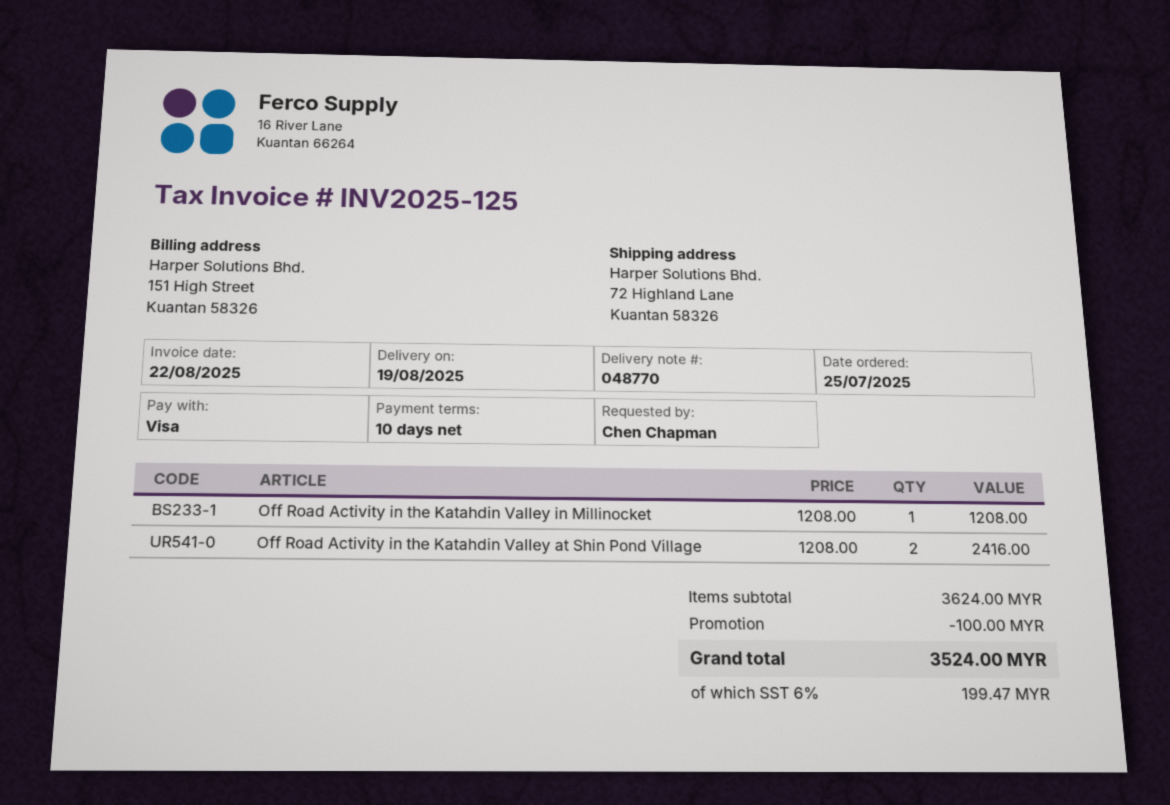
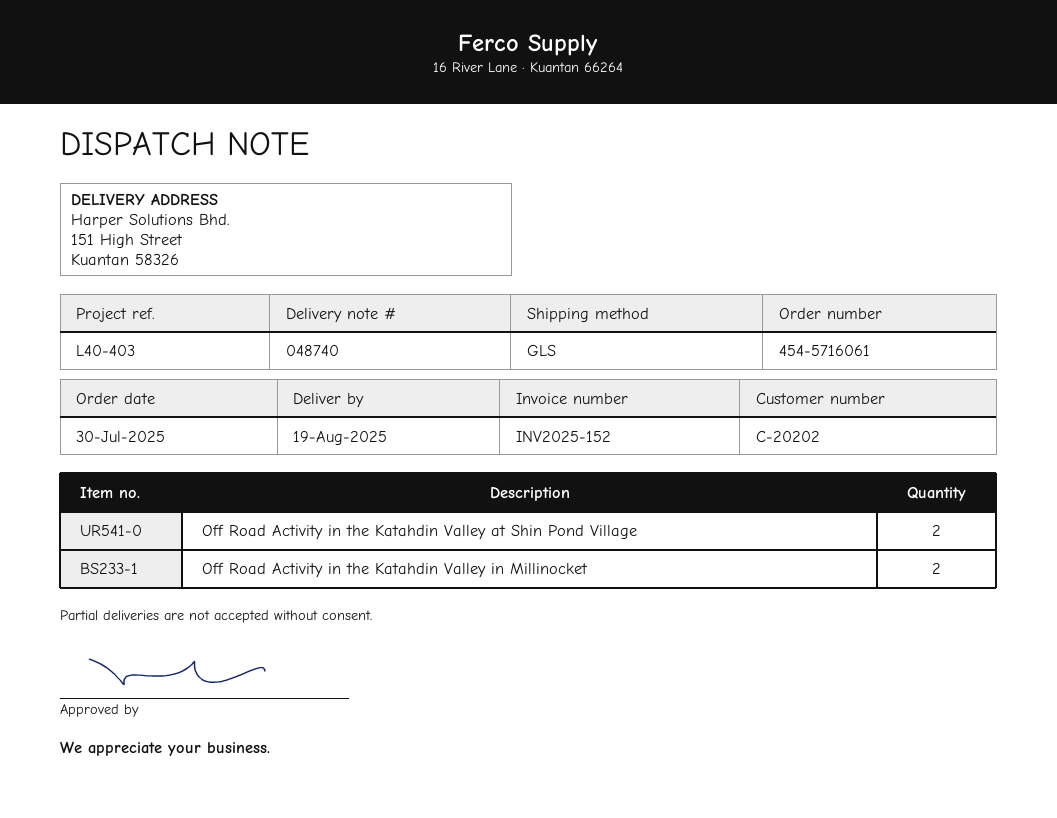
order date: 2025-07-25 -> 2025-07-30
delivery note number: 048770 -> 048740
invoice number: INV2025-125 -> INV2025-152
ship to: 72 Highland Lane, Kuantan 58326 -> 151 High Street, Kuantan 58326
Off Road Activity in the Katahdin Valley in Millinocket: 1 -> 2

